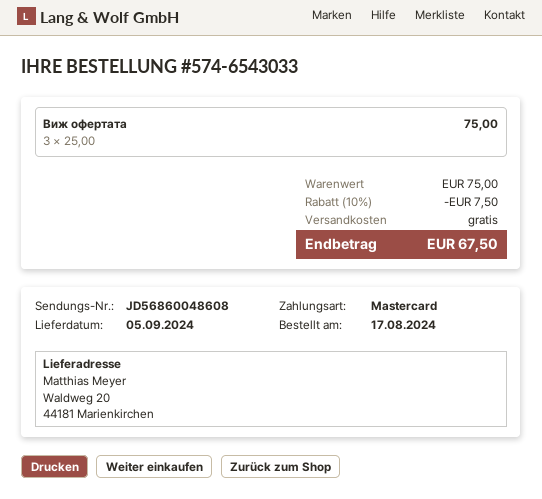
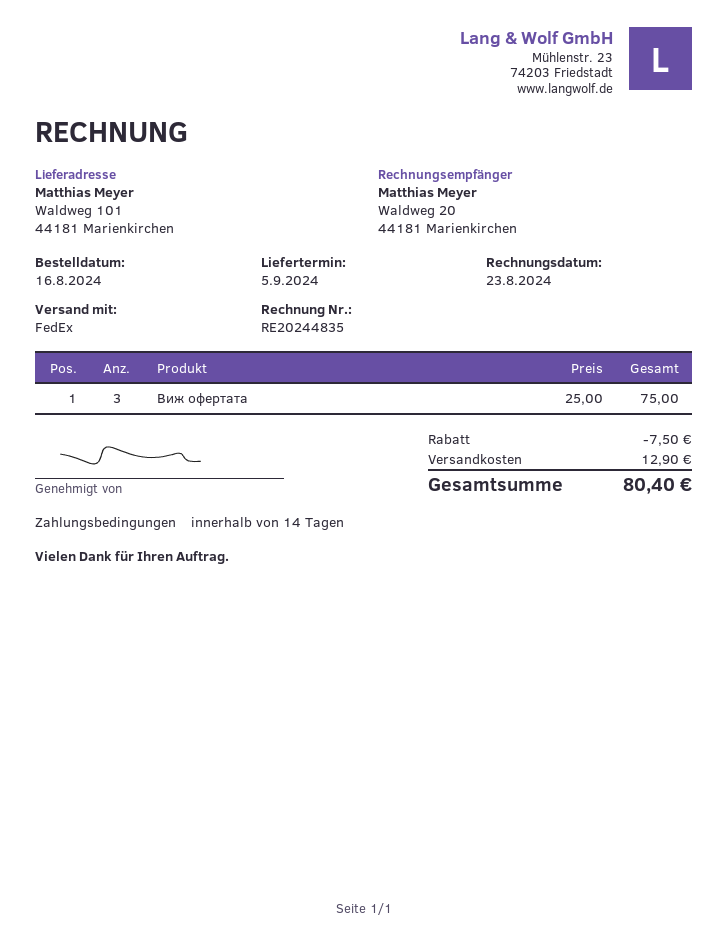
order date: 2024-08-17 -> 2024-08-16
ship to: Waldweg 20, 44181 Marienkirchen -> Waldweg 101, 44181 Marienkirchen
shipping: 0.00 -> 12.90
total: 67.50 -> 80.40

